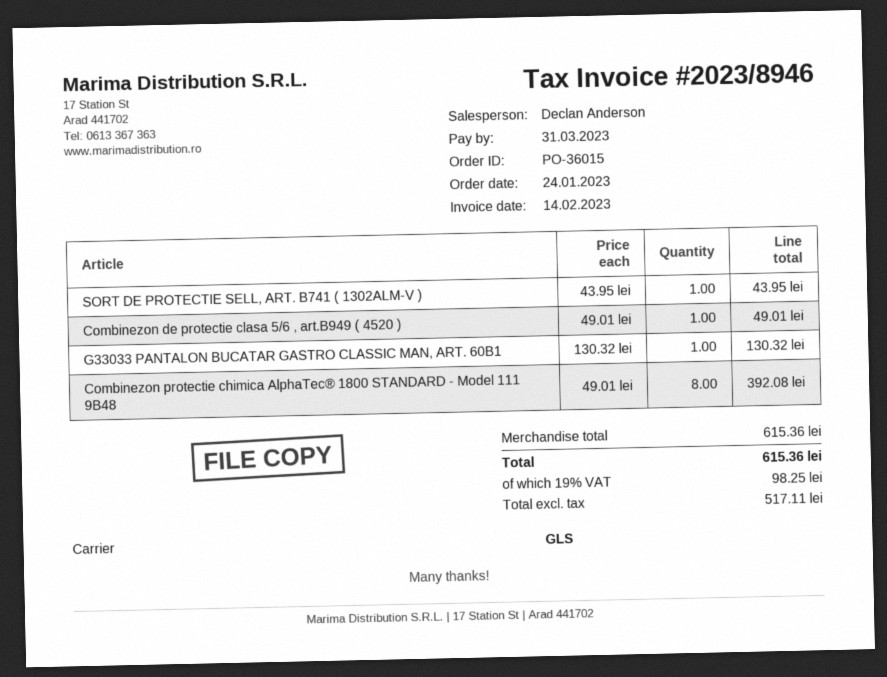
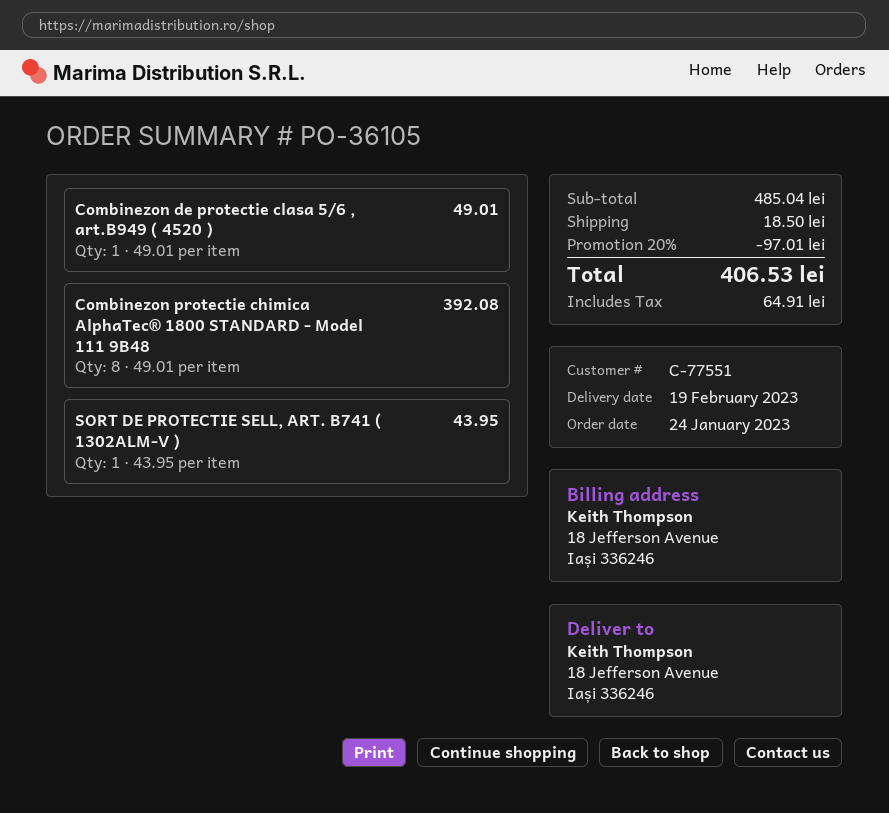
order number: PO-36015 -> PO-36105
G33033 PANTALON BUCATAR GASTRO CLASSIC MAN, ART. 60B1: 1 x 130.32 = 130.32 -> none
subtotal: 615.36 -> 485.04
discount: none -> 20% = 97.01
shipping: none -> 18.50
tax: 98.25 -> 64.91
total: 615.36 -> 406.53

